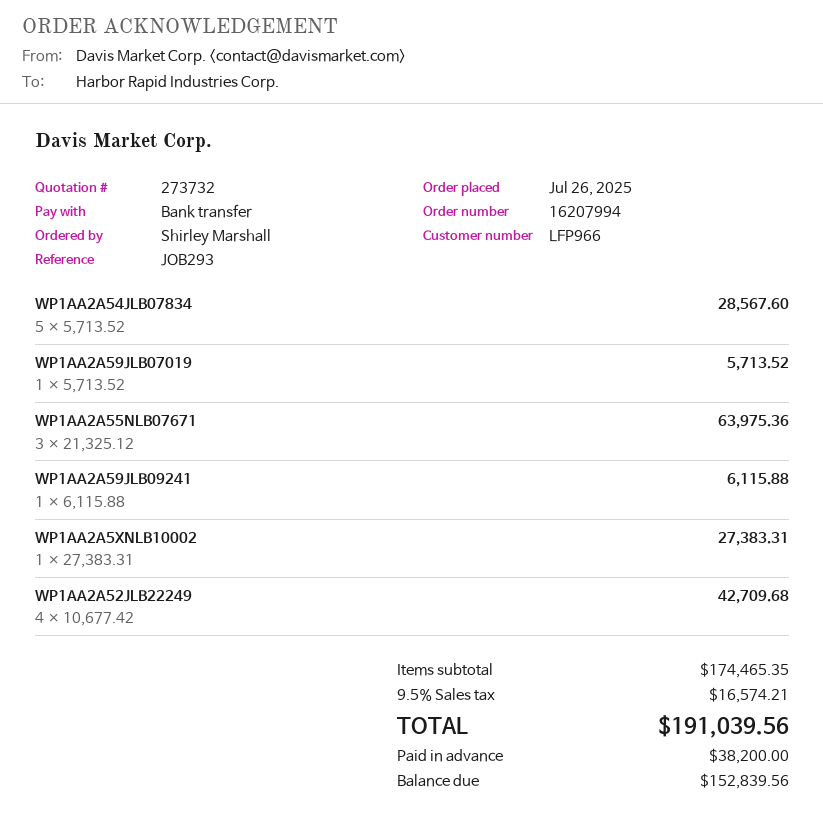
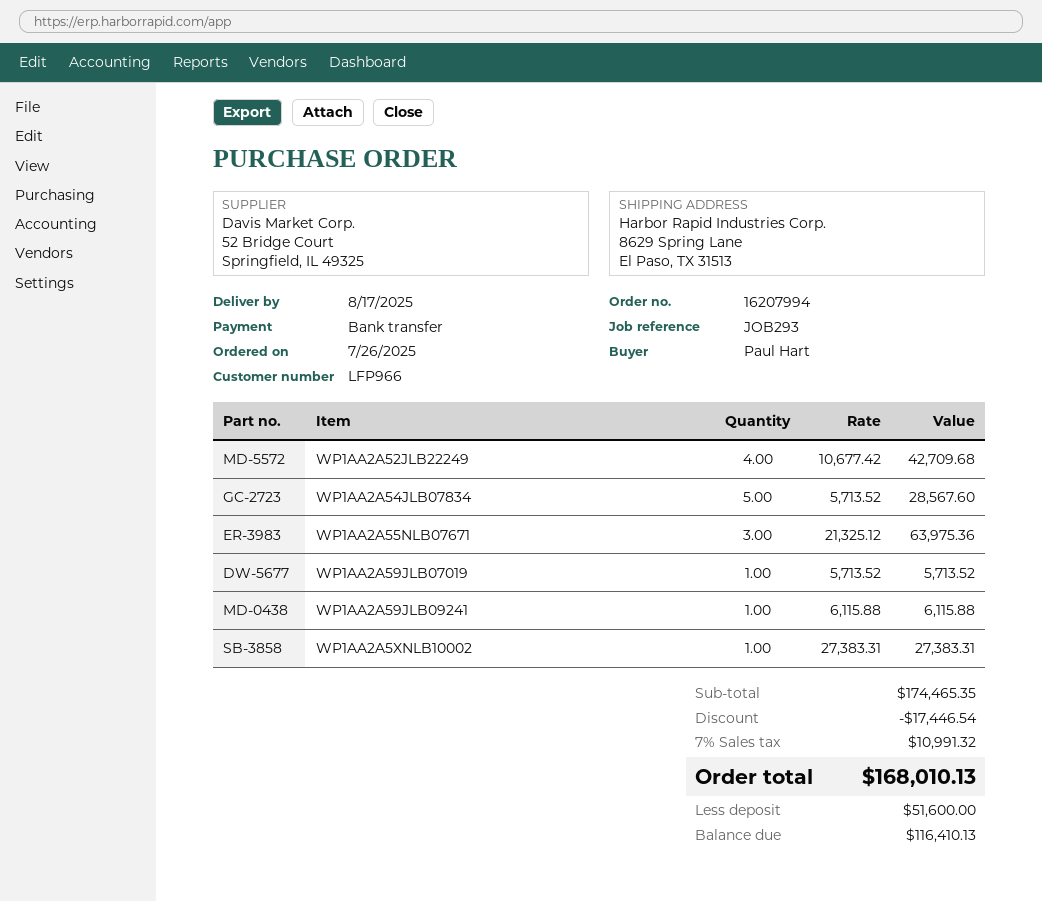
ordered by: Shirley Marshall -> Paul Hart
discount: none -> 17446.54
tax: 9.5% = 16574.21 -> 7% = 10991.32
total: 191039.56 -> 168010.13
deposit: 38200.00 -> 51600.00
balance: 152839.56 -> 116410.13

